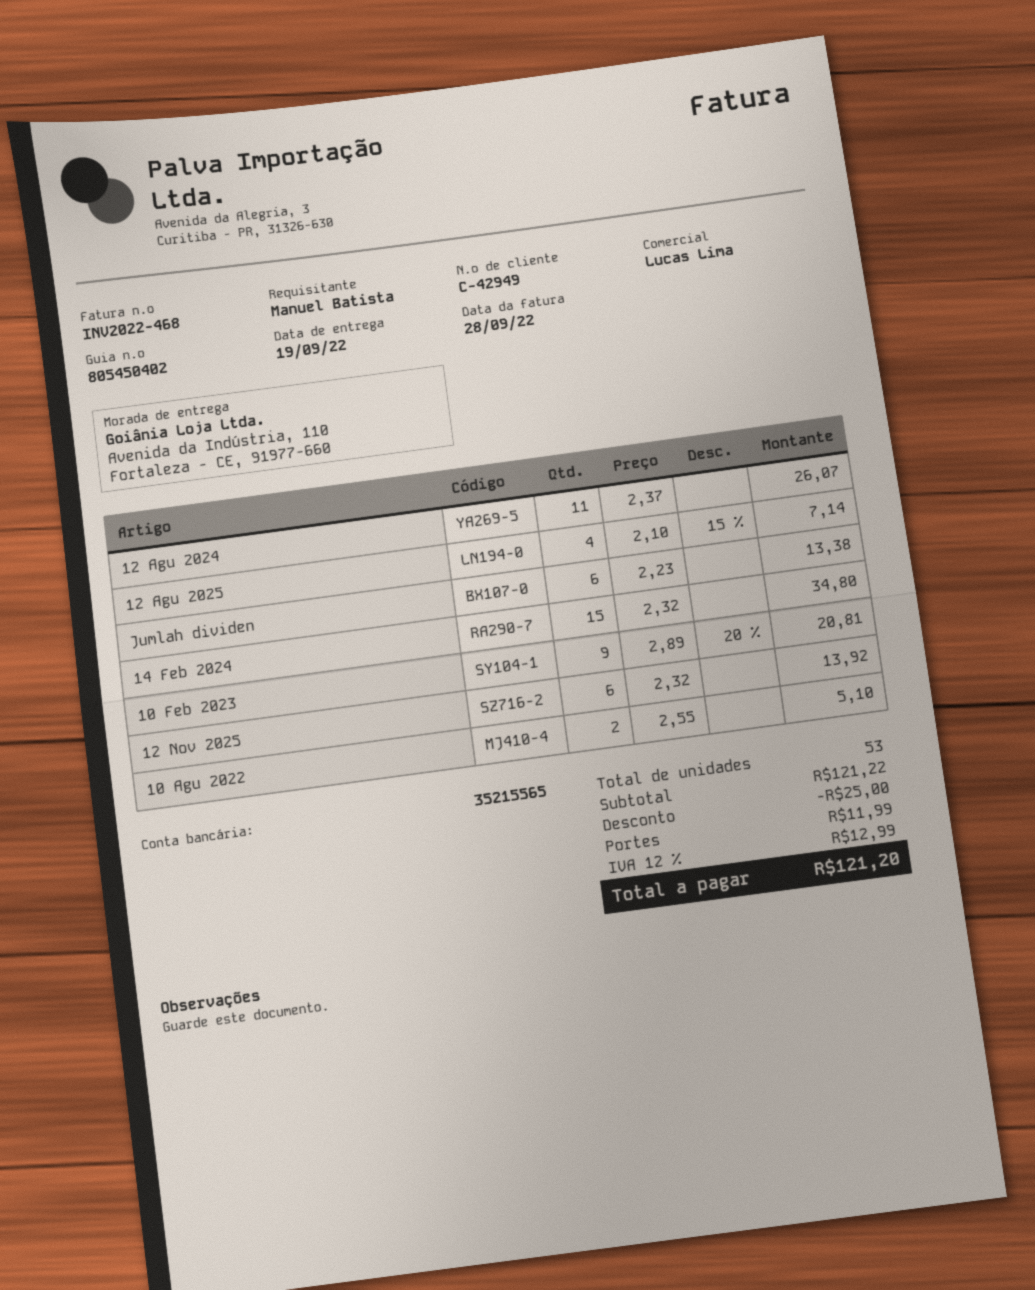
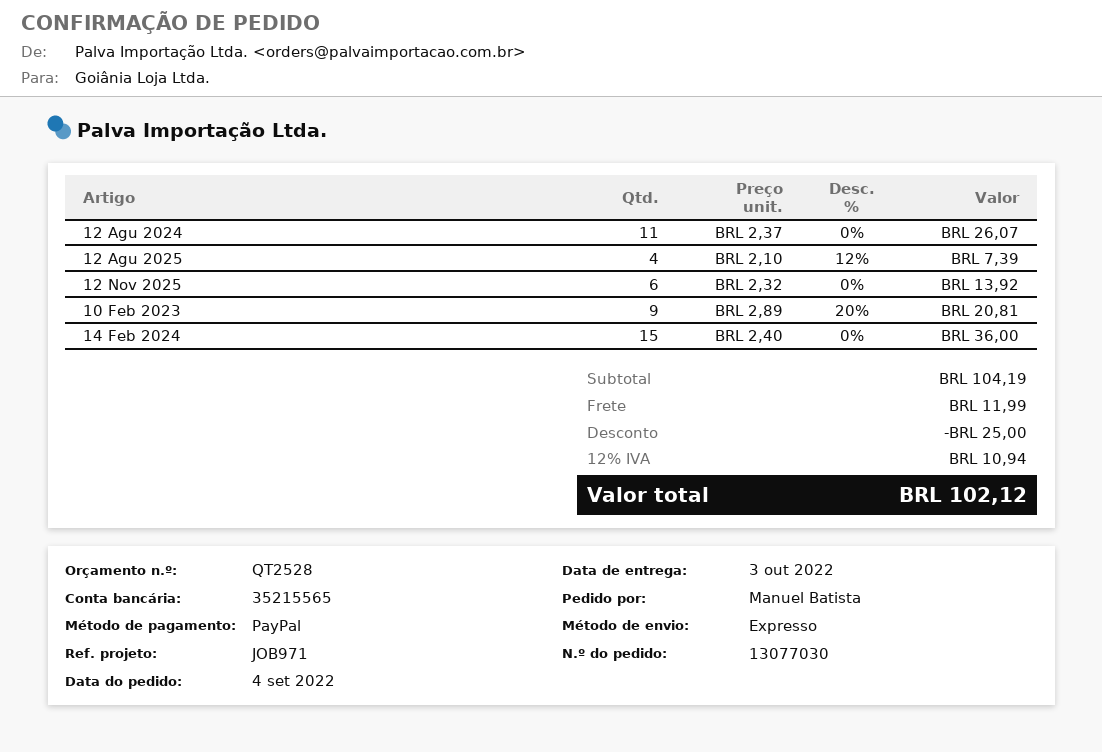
delivery date: 2022-09-19 -> 2022-10-03
12 Agu 2025: 4 x 2.10 - 15% = 7.14 -> 4 x 2.10 - 12% = 7.39
Jumlah dividen: 6 x 2.23 = 13.38 -> none
14 Feb 2024: 15 x 2.32 = 34.80 -> 15 x 2.40 = 36.00
10 Agu 2022: 2 x 2.55 = 5.10 -> none
subtotal: 121.22 -> 104.19
tax: 12% = 12.99 -> 12% = 10.94
total: 121.20 -> 102.12

